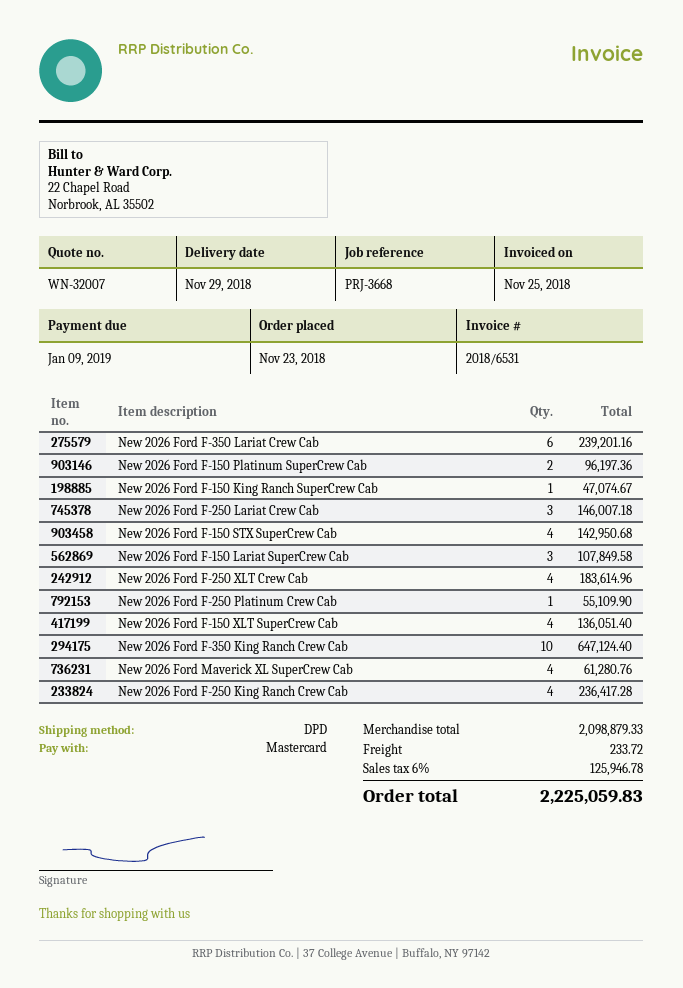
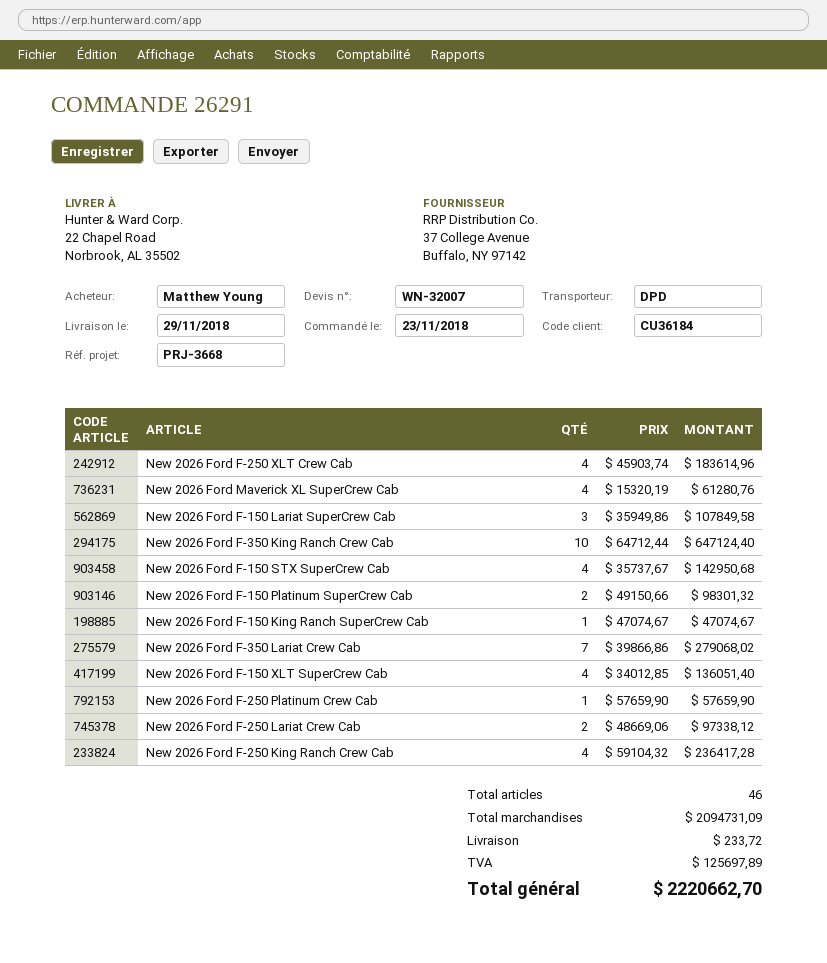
New 2026 Ford F-350 Lariat Crew Cab: 6 for 239201.16 -> 7 for 279068.02
New 2026 Ford F-150 Platinum SuperCrew Cab: 2 for 96197.36 -> 2 for 98301.32
New 2026 Ford F-250 Lariat Crew Cab: 3 for 146007.18 -> 2 for 97338.12
New 2026 Ford F-250 Platinum Crew Cab: 1 for 55109.90 -> 1 for 57659.90
subtotal: 2098879.33 -> 2094731.09
tax: 125946.78 -> 125697.89
total: 2225059.83 -> 2220662.70

